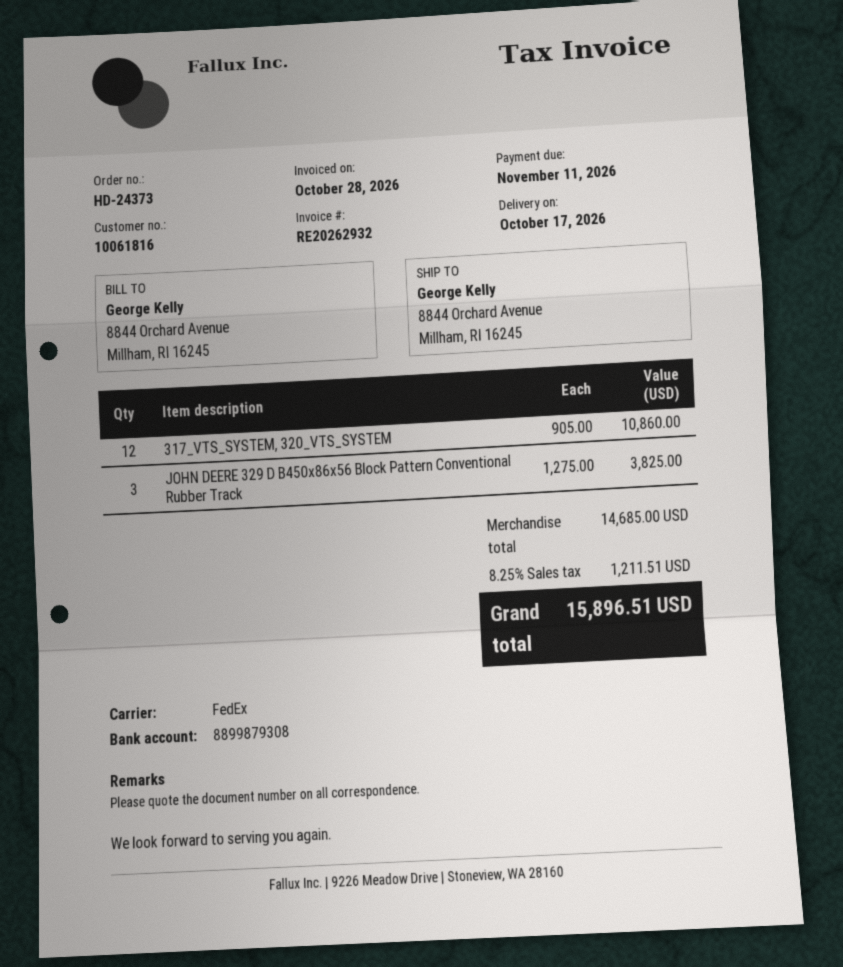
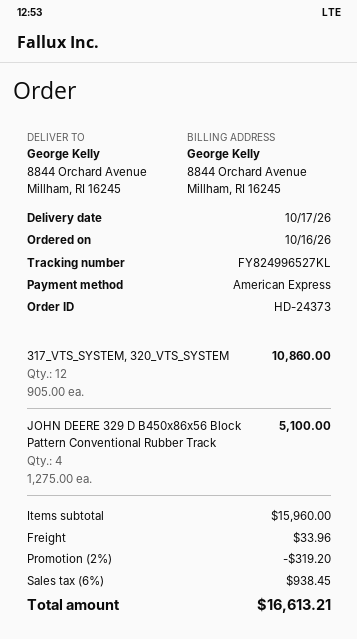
JOHN DEERE 329 D B450x86x56 Block Pattern Conventional Rubber Track: 3 x 1275.00 = 3825.00 -> 4 x 1275.00 = 5100.00
subtotal: 14685.00 -> 15960.00
discount: none -> 2% = 319.20
shipping: none -> 33.96
tax: 8.25% = 1211.51 -> 6% = 938.45
total: 15896.51 -> 16613.21

